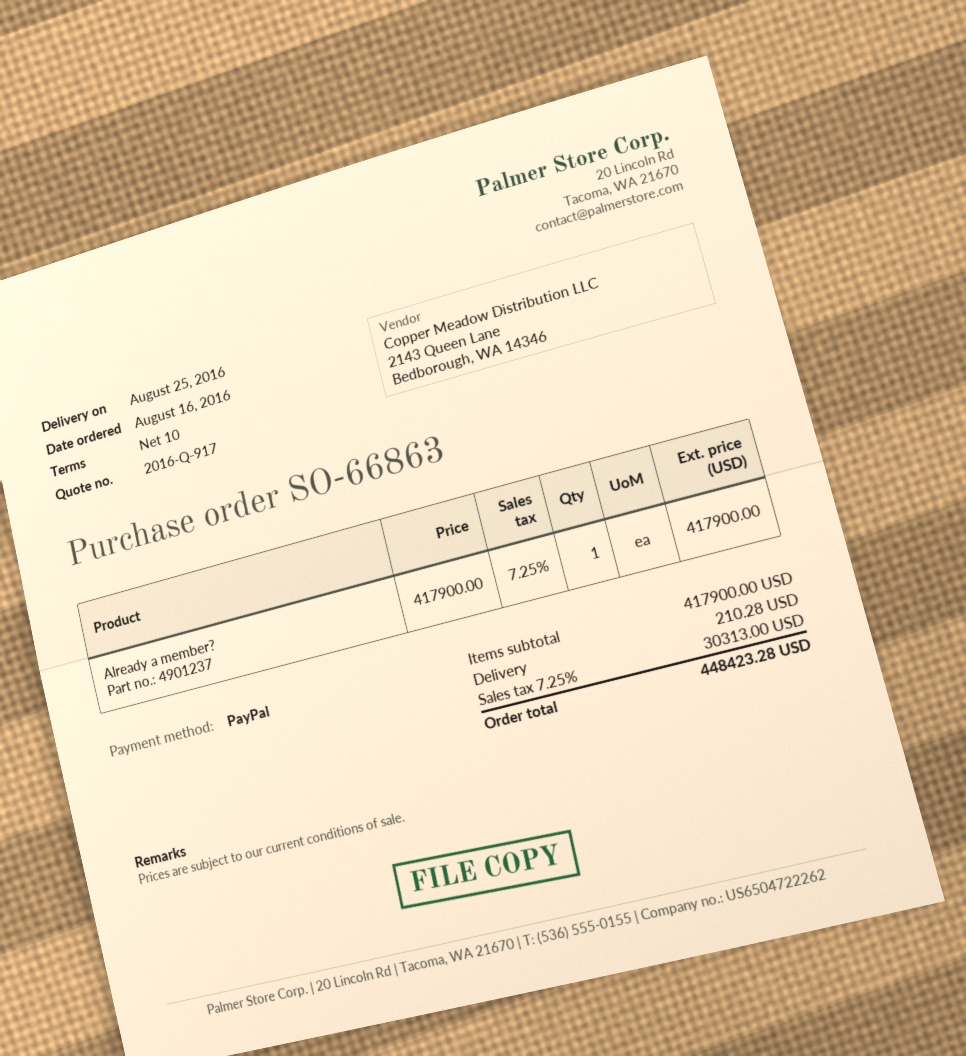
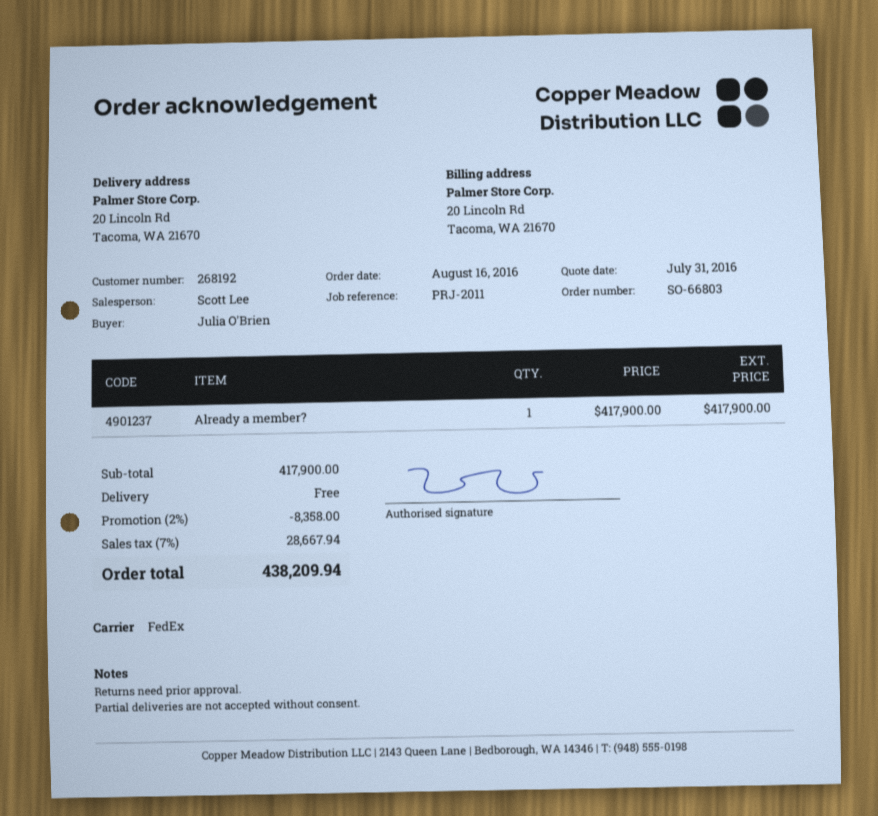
order number: SO-66863 -> SO-66803
discount: none -> 2% = 8358.00
shipping: 210.28 -> 0.00
tax: 7.25% = 30313.00 -> 7% = 28667.94
total: 448423.28 -> 438209.94

